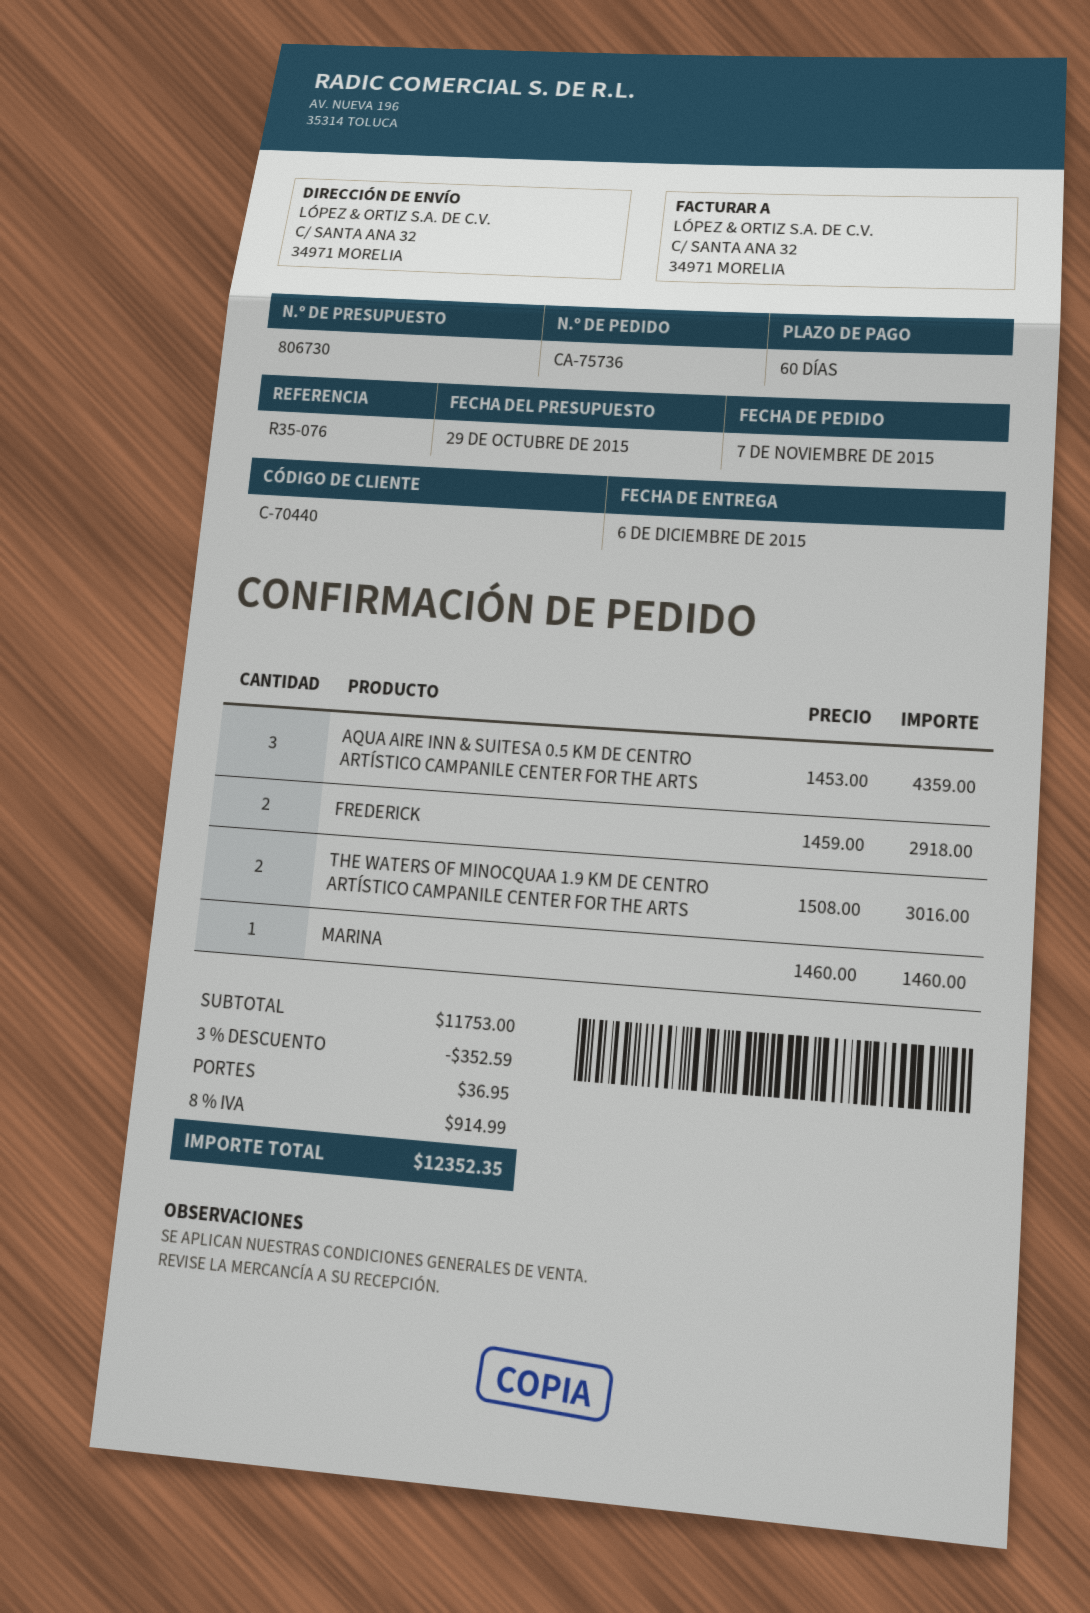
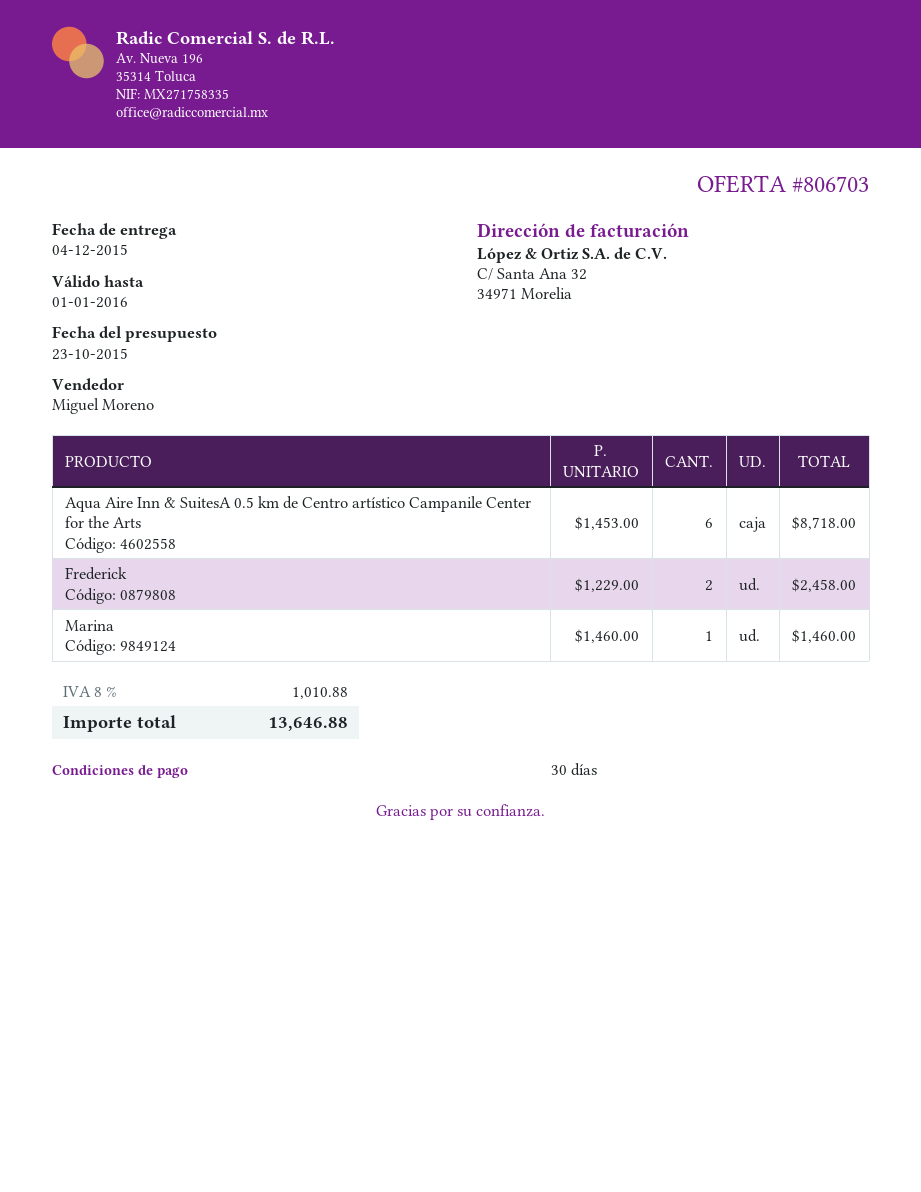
quote number: 806730 -> 806703
quote date: 2015-10-29 -> 2015-10-23
delivery date: 2015-12-06 -> 2015-12-04
payment terms: 60 days -> 30 days
AQUA AIRE INN & SUITESA 0.5 KM DE CENTRO ARTÍSTICO CAMPANILE CENTER FOR THE ARTS: 3 x 1453.00 = 4359.00 -> 6 x 1453.00 = 8718.00
FREDERICK: 2 x 1459.00 = 2918.00 -> 2 x 1229.00 = 2458.00
THE WATERS OF MINOCQUAA 1.9 KM DE CENTRO ARTÍSTICO CAMPANILE CENTER FOR THE ARTS: 2 x 1508.00 = 3016.00 -> none
discount: 3% = 352.59 -> none
shipping: 36.95 -> none
tax: 8% = 914.99 -> 8% = 1010.88
total: 12352.35 -> 13646.88

